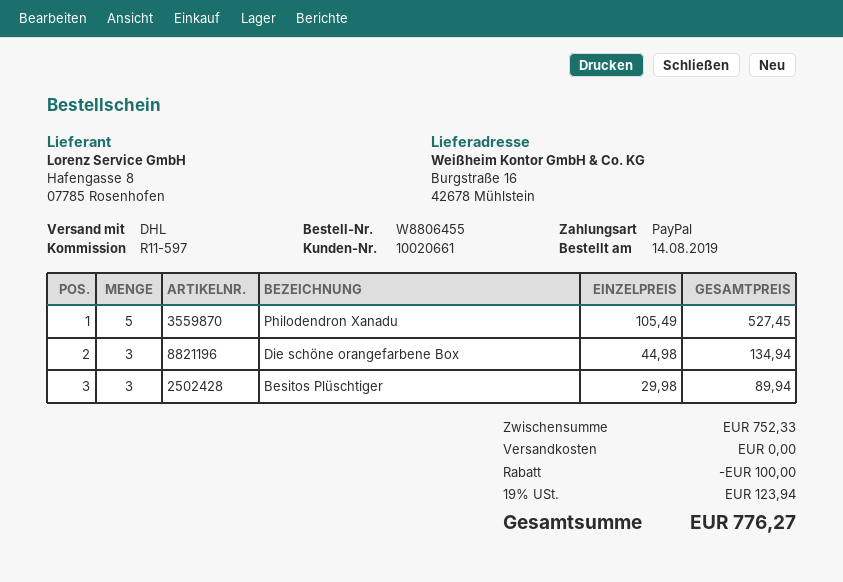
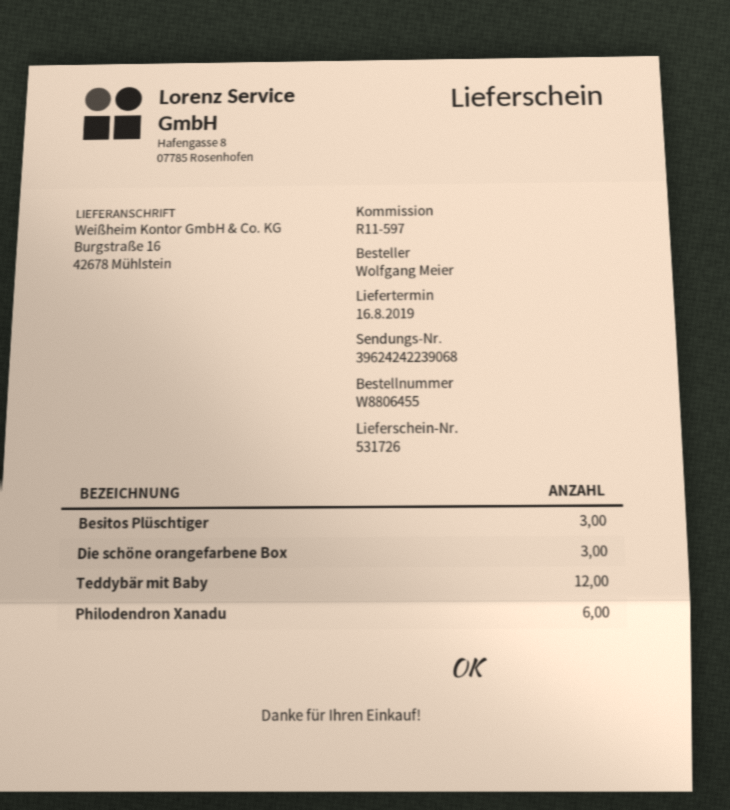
Philodendron Xanadu: 5 -> 6
Teddybär mit Baby: none -> 12

